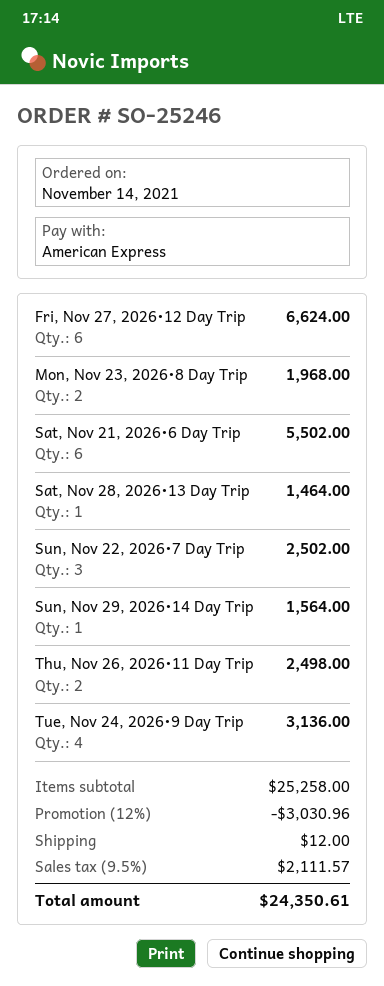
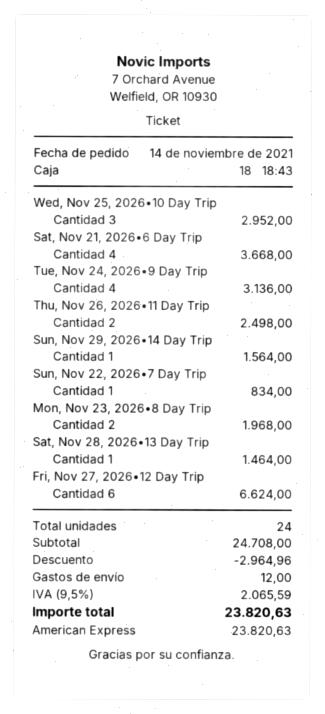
Sat, Nov 21, 2026•6 Day Trip: 6 for 5502.00 -> 4 for 3668.00
Sun, Nov 22, 2026•7 Day Trip: 3 for 2502.00 -> 1 for 834.00
Wed, Nov 25, 2026•10 Day Trip: none -> 3 for 2952.00
subtotal: 25258.00 -> 24708.00
discount: 3030.96 -> 2964.96
tax: 9.5% = 2111.57 -> 9.5% = 2065.59
total: 24350.61 -> 23820.63

